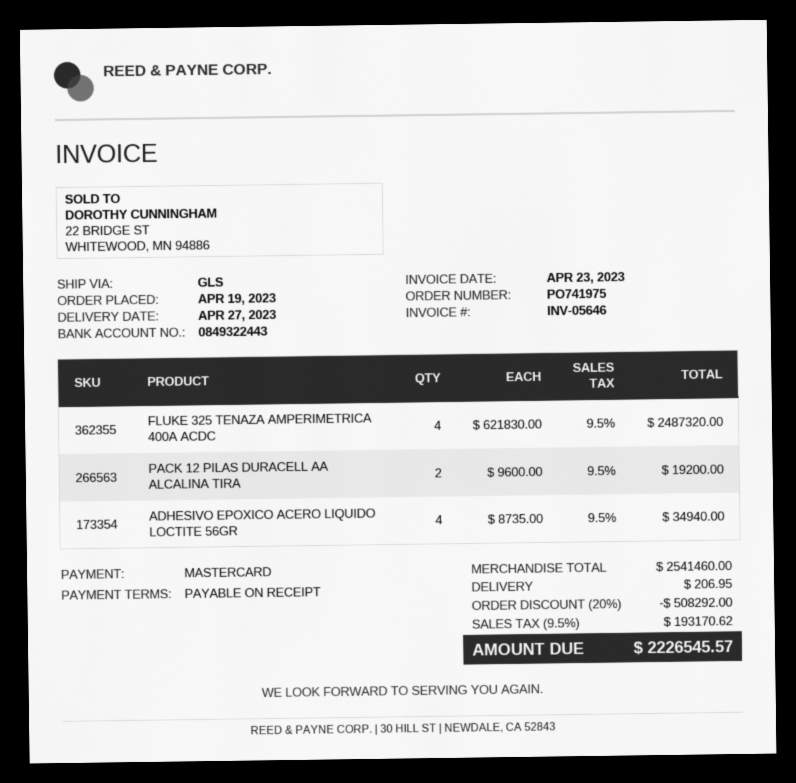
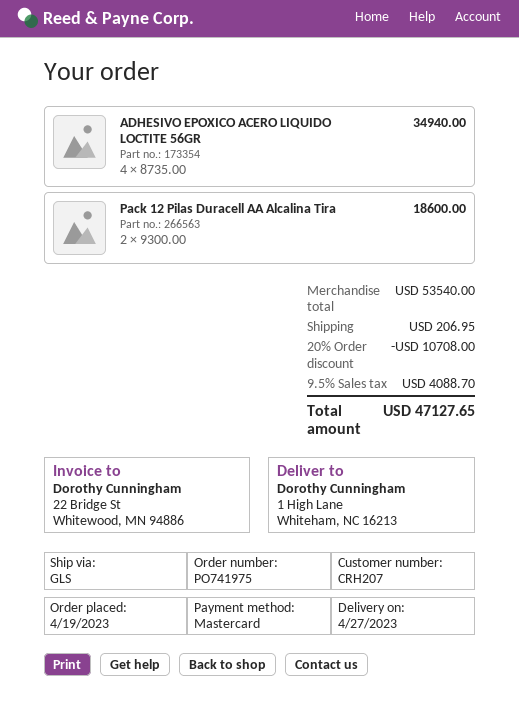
FLUKE 325 TENAZA AMPERIMETRICA 400A ACDC: 4 x 621830.00 = 2487320.00 -> none
PACK 12 PILAS DURACELL AA ALCALINA TIRA: 2 x 9600.00 = 19200.00 -> 2 x 9300.00 = 18600.00
subtotal: 2541460.00 -> 53540.00
discount: 20% = 508292.00 -> 20% = 10708.00
tax: 9.5% = 193170.62 -> 9.5% = 4088.70
total: 2226545.57 -> 47127.65

